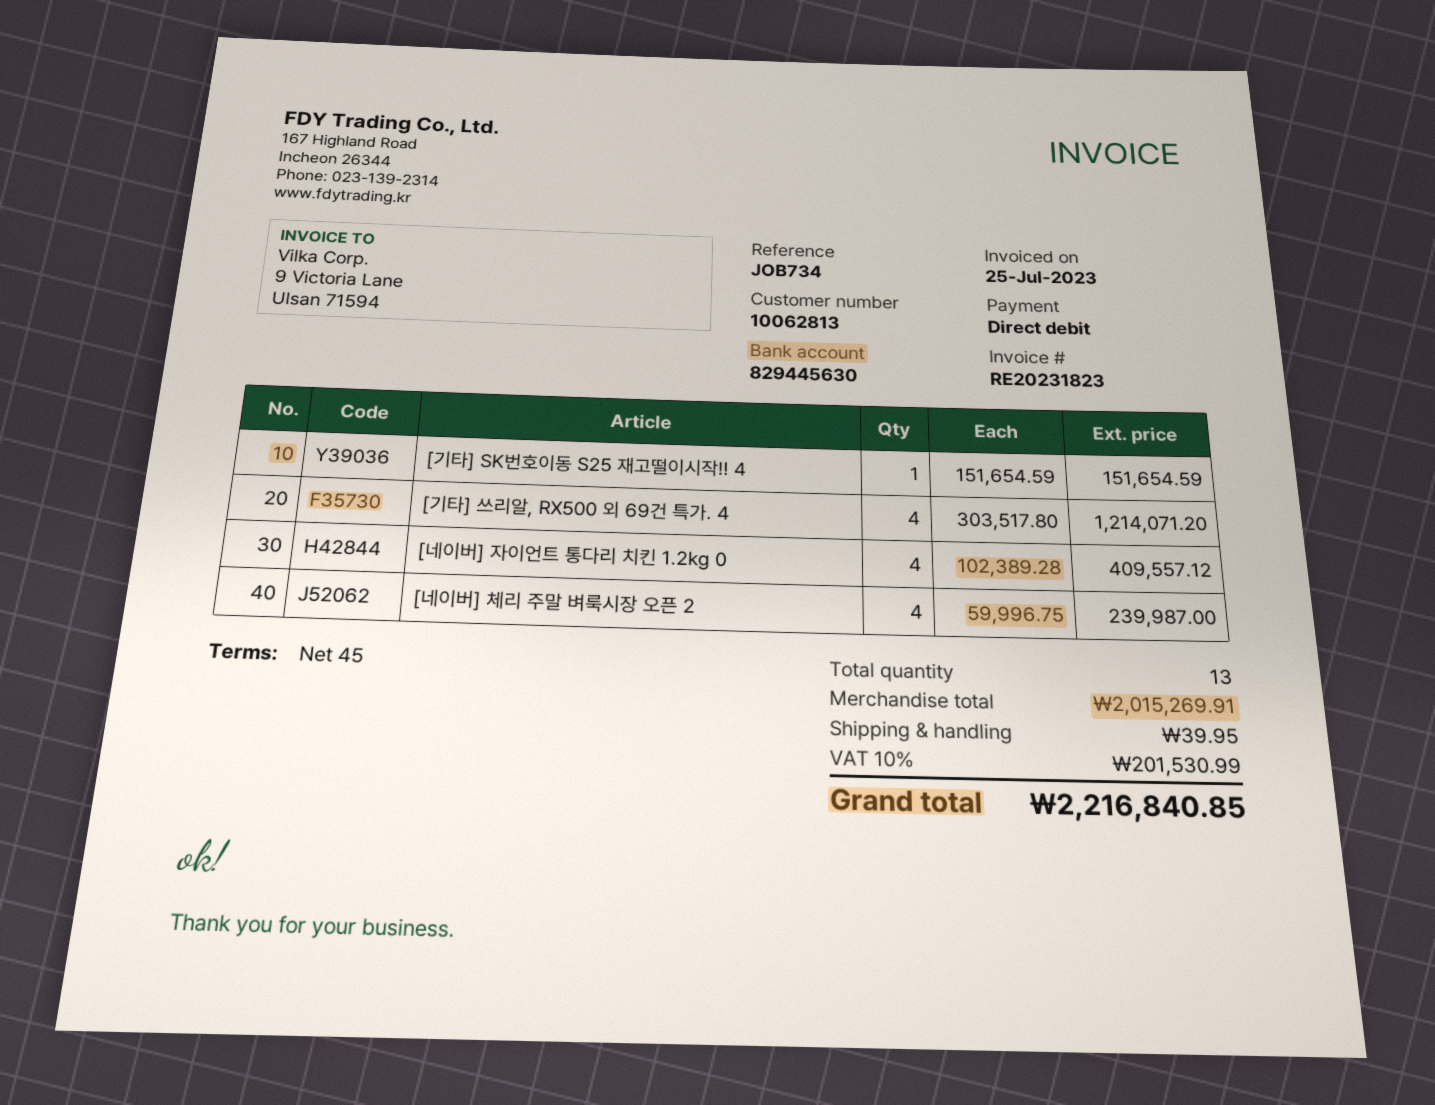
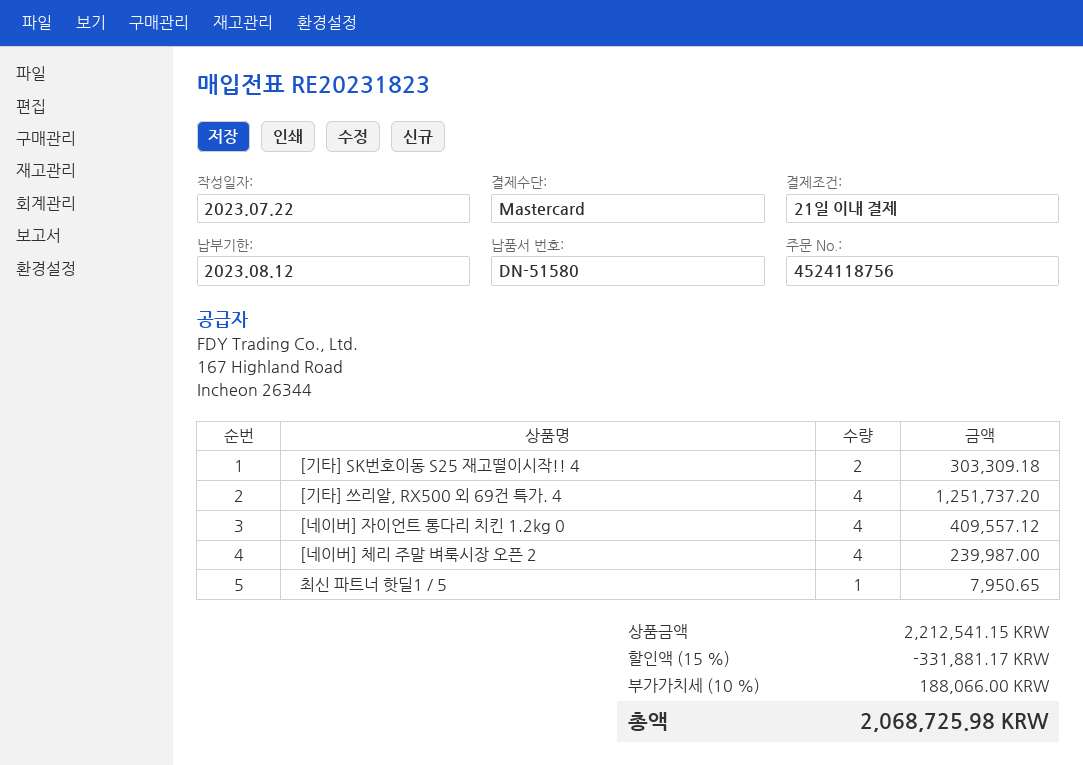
invoice date: 2023-07-25 -> 2023-07-22
payment terms: 45 days -> 21 days
payment method: direct debit -> Mastercard
[기타] SK번호이동 S25 재고떨이시작!! 4: 1 for 151654.59 -> 2 for 303309.18
[기타] 쓰리알, RX500 외 69건 특가. 4: 4 for 1214071.20 -> 4 for 1251737.20
최신 파트너 핫딜1 / 5: none -> 1 for 7950.65
subtotal: 2015269.91 -> 2212541.15
discount: none -> 15% = 331881.17
shipping: 39.95 -> none
tax: 10% = 201530.99 -> 10% = 188066.00
total: 2216840.85 -> 2068725.98

